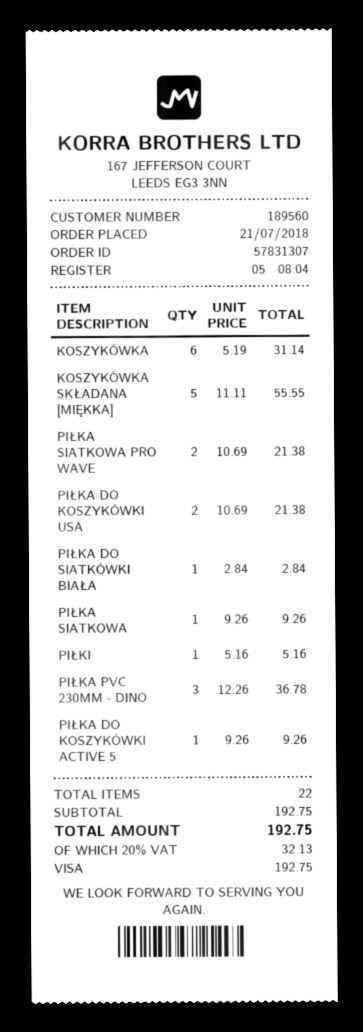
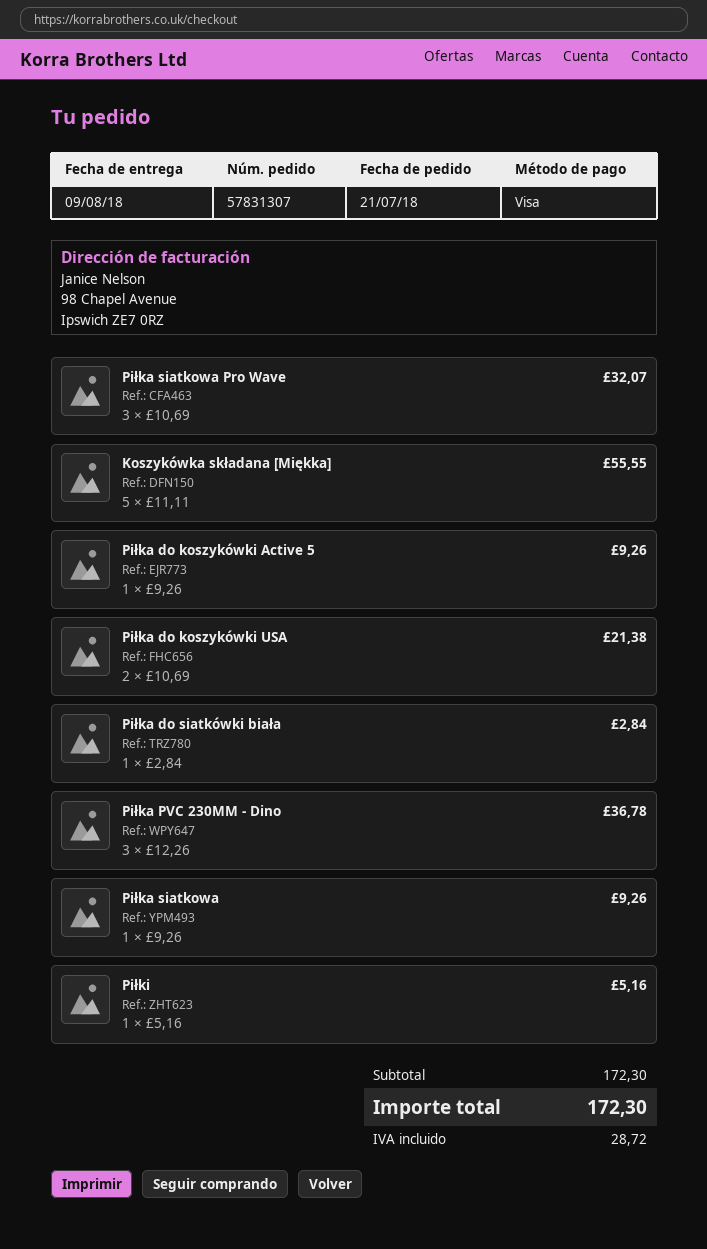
KOSZYKÓWKA: 6 x 5.19 = 31.14 -> none
PIŁKA SIATKOWA PRO WAVE: 2 x 10.69 = 21.38 -> 3 x 10.69 = 32.07
subtotal: 192.75 -> 172.30
tax: 32.13 -> 28.72
total: 192.75 -> 172.30

